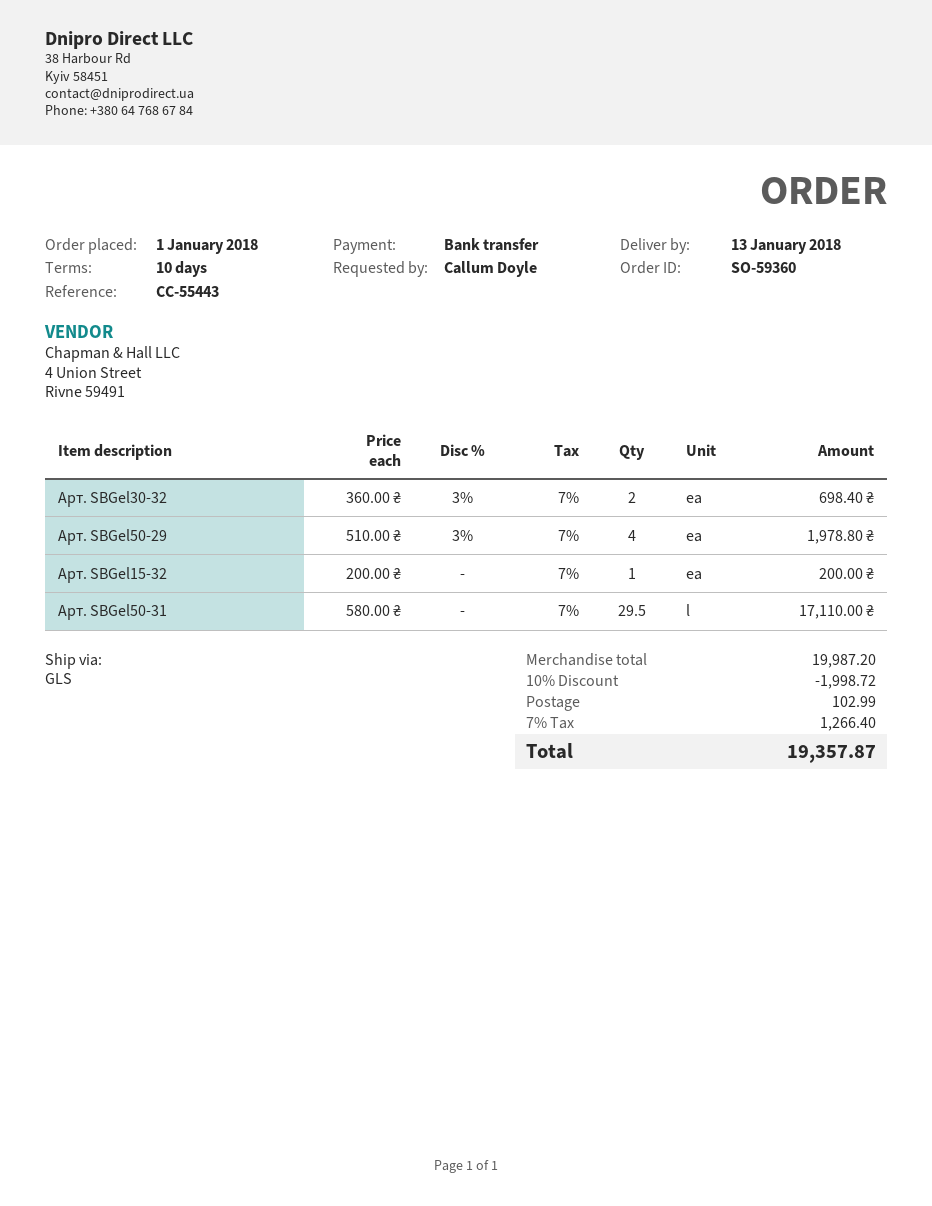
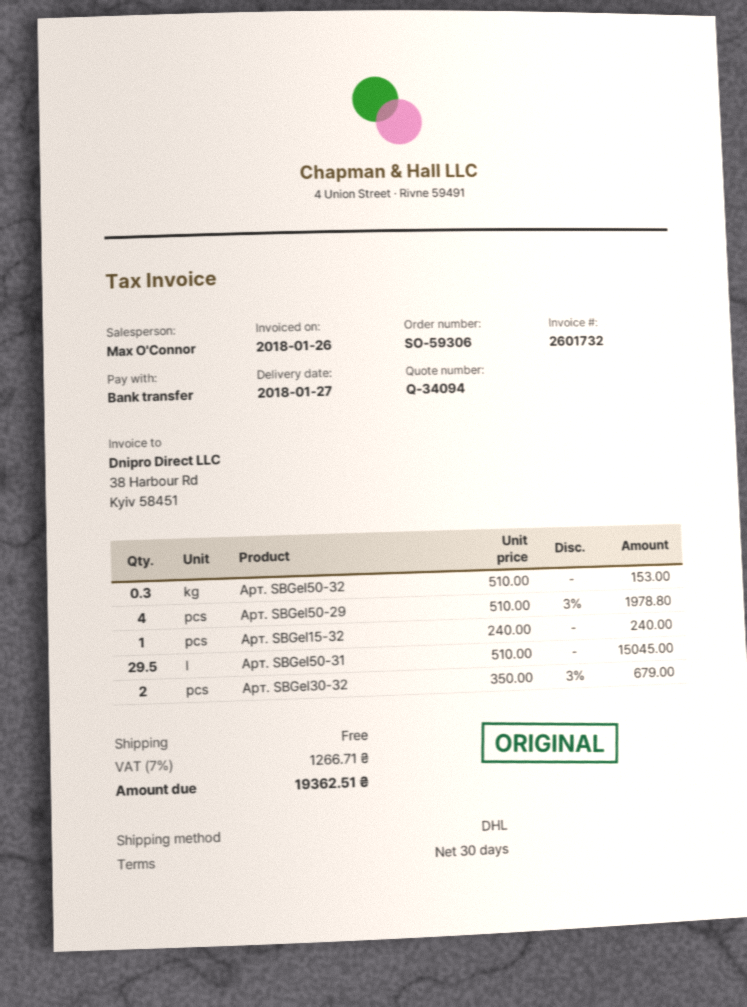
order number: SO-59360 -> SO-59306
delivery date: 2018-01-13 -> 2018-01-27
payment terms: 10 days -> 30 days
shipping method: GLS -> DHL
Арт. SBGel30-32: 2 x 360.00 - 3% = 698.40 -> 2 x 350.00 - 3% = 679.00
Арт. SBGel15-32: 1 x 200.00 = 200.00 -> 1 x 240.00 = 240.00
Арт. SBGel50-31: 29.5 x 580.00 = 17110.00 -> 29.5 x 510.00 = 15045.00
Арт. SBGel50-32: none -> 0.3 x 510.00 = 153.00
discount: 10% = 1998.72 -> none
shipping: 102.99 -> 0.00
tax: 7% = 1266.40 -> 7% = 1266.71
total: 19357.87 -> 19362.51

